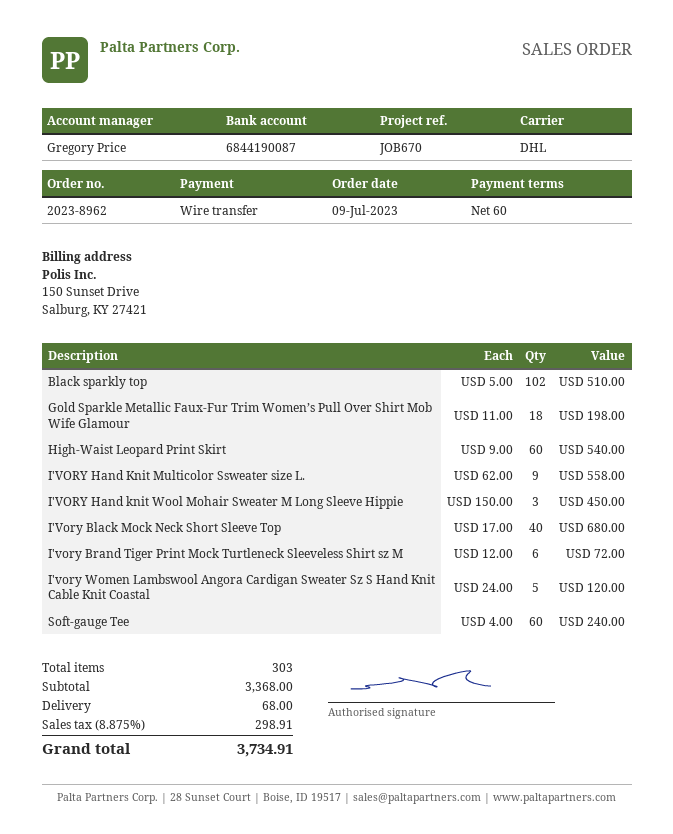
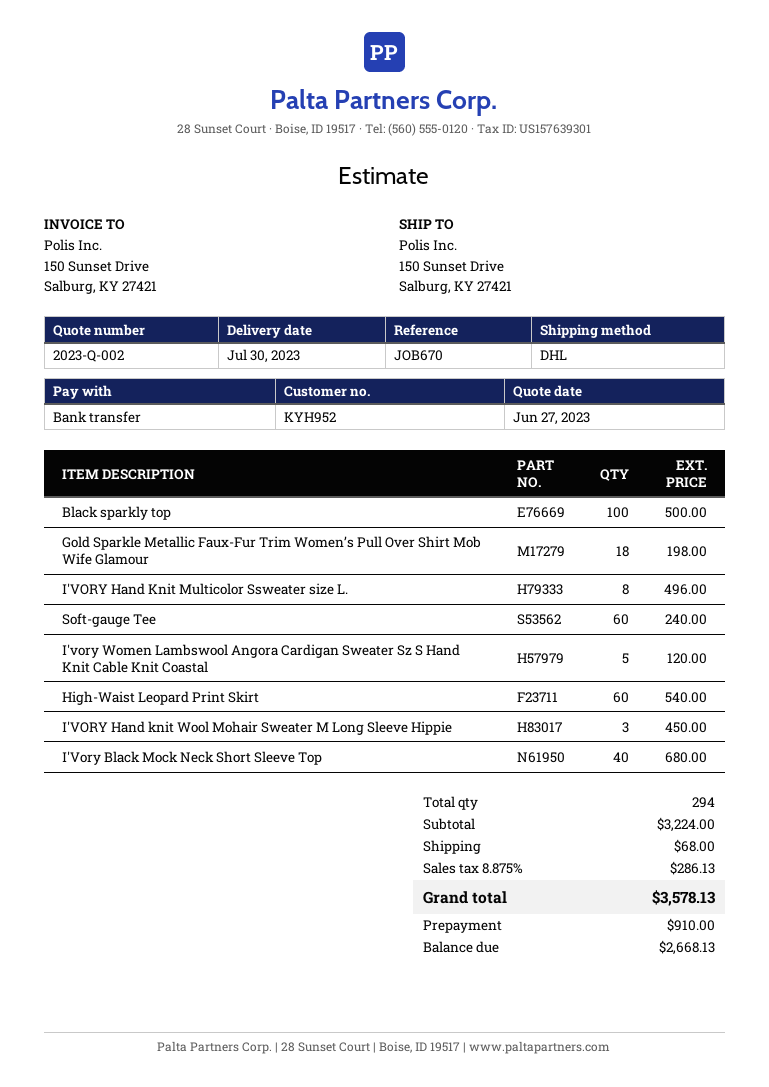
Black sparkly top: 102 for 510.00 -> 100 for 500.00
I'VORY Hand Knit Multicolor Ssweater size L.: 9 for 558.00 -> 8 for 496.00
I'vory Brand Tiger Print Mock Turtleneck Sleeveless Shirt sz M: 6 for 72.00 -> none
total quantity: 303 -> 294
subtotal: 3368.00 -> 3224.00
tax: 8.875% = 298.91 -> 8.875% = 286.13
total: 3734.91 -> 3578.13

